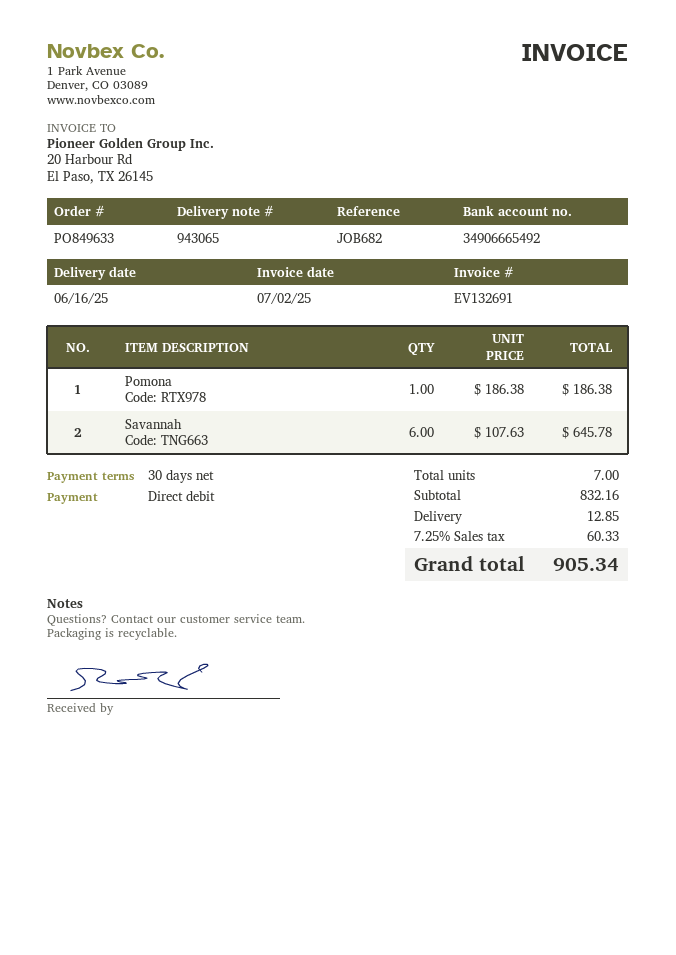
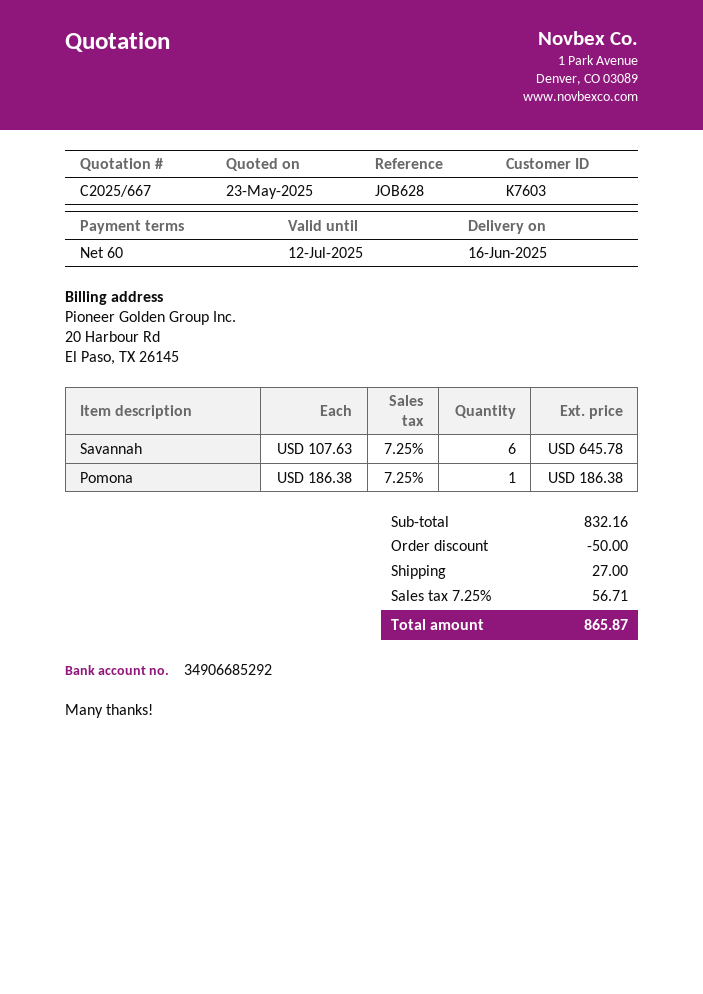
payment terms: 30 days -> 60 days
reference: JOB682 -> JOB628
bank account: 34906665492 -> 34906685292
discount: none -> 50.00
shipping: 12.85 -> 27.00
tax: 7.25% = 60.33 -> 7.25% = 56.71
total: 905.34 -> 865.87

